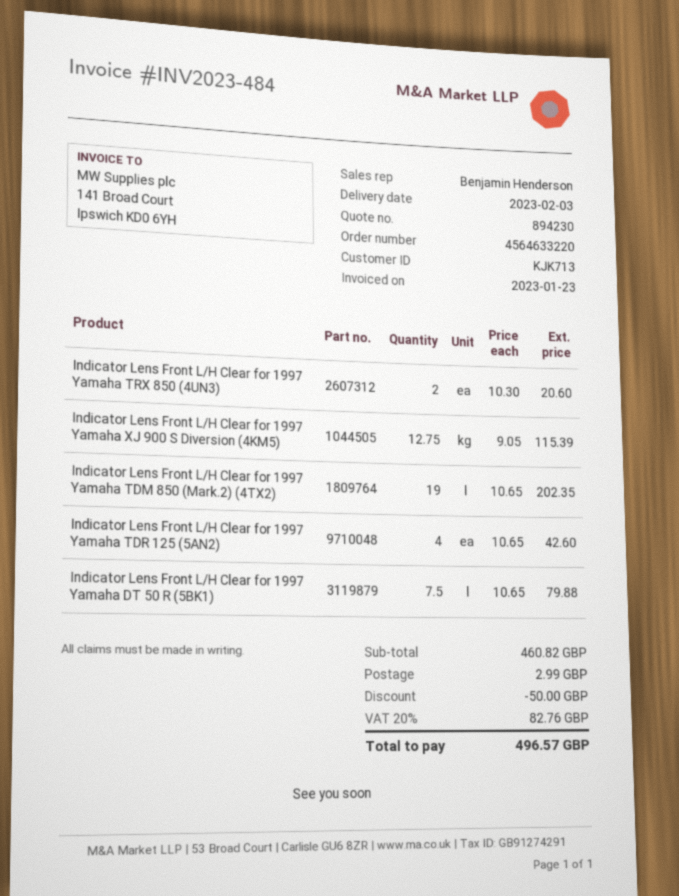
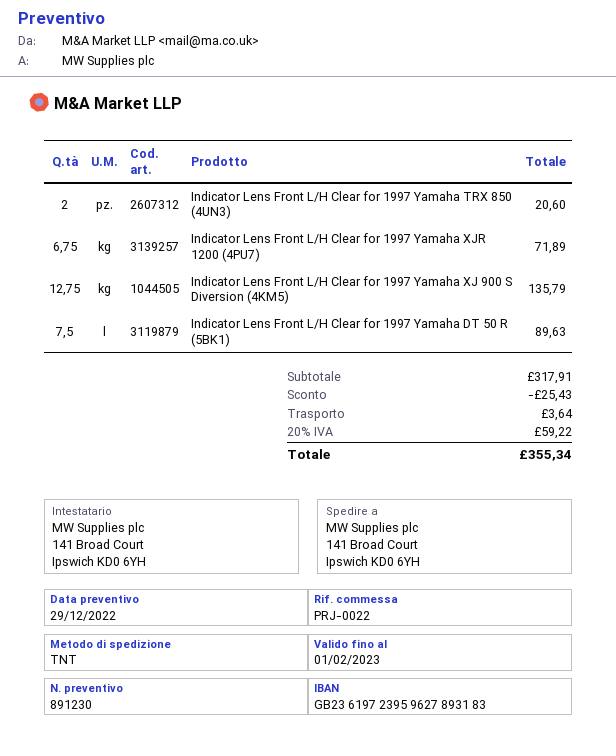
quote number: 894230 -> 891230
Indicator Lens Front L/H Clear for 1997 Yamaha XJ 900 S Diversion (4KM5): 12.75 for 115.39 -> 12.75 for 135.79
Indicator Lens Front L/H Clear for 1997 Yamaha TDM 850 (Mark.2) (4TX2): 19 for 202.35 -> none
Indicator Lens Front L/H Clear for 1997 Yamaha TDR 125 (5AN2): 4 for 42.60 -> none
Indicator Lens Front L/H Clear for 1997 Yamaha DT 50 R (5BK1): 7.5 for 79.88 -> 7.5 for 89.63
Indicator Lens Front L/H Clear for 1997 Yamaha XJR 1200 (4PU7): none -> 6.75 for 71.89
subtotal: 460.82 -> 317.91
discount: 50.00 -> 25.43
shipping: 2.99 -> 3.64
tax: 20% = 82.76 -> 20% = 59.22
total: 496.57 -> 355.34

